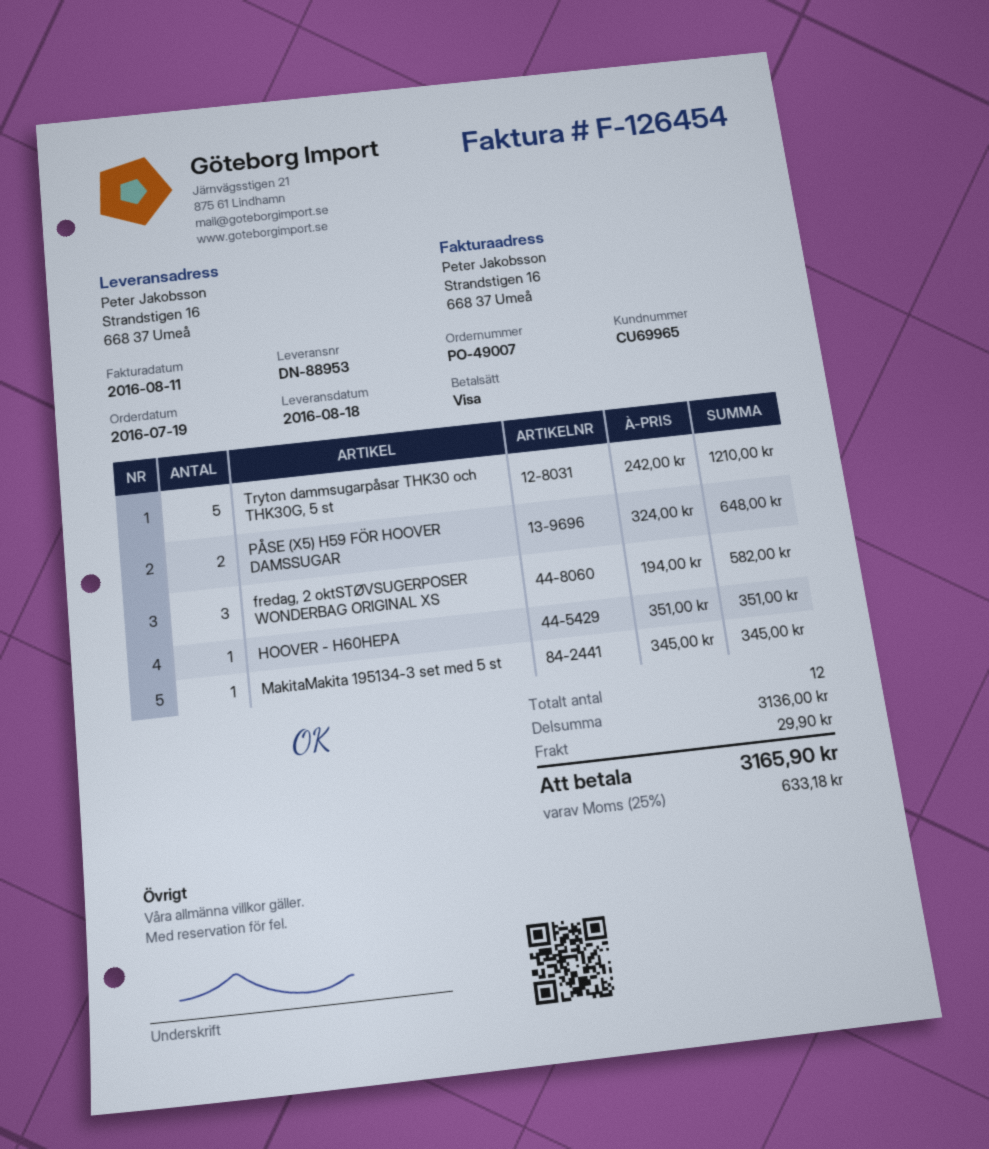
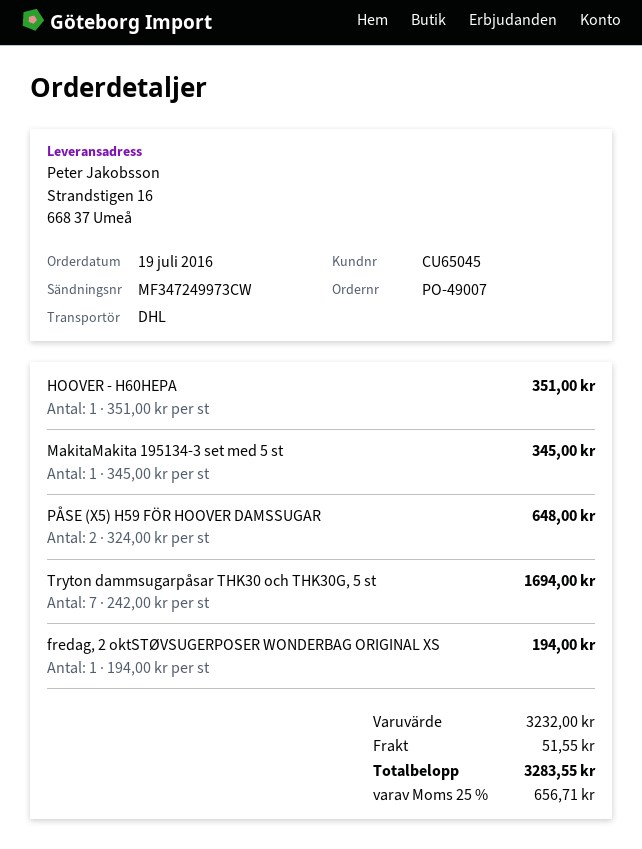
customer number: CU69965 -> CU65045
Tryton dammsugarpåsar THK30 och THK30G, 5 st: 5 x 242.00 = 1210.00 -> 7 x 242.00 = 1694.00
fredag, 2 oktSTØVSUGERPOSER WONDERBAG ORIGINAL XS: 3 x 194.00 = 582.00 -> 1 x 194.00 = 194.00
subtotal: 3136.00 -> 3232.00
shipping: 29.90 -> 51.55
tax: 25% = 633.18 -> 25% = 656.71
total: 3165.90 -> 3283.55

